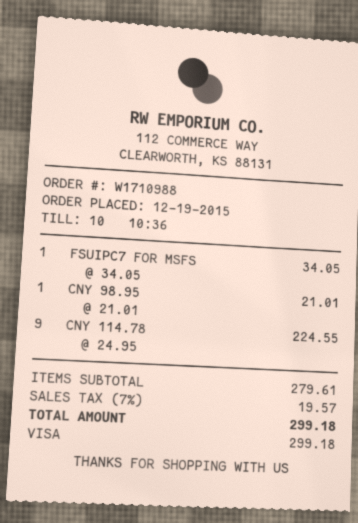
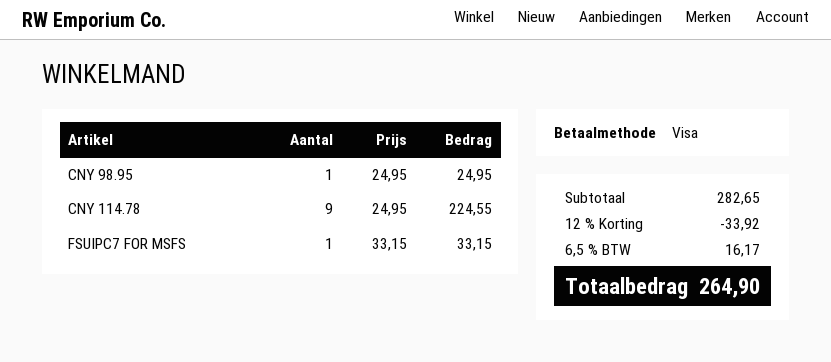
FSUIPC7 FOR MSFS: 1 x 34.05 = 34.05 -> 1 x 33.15 = 33.15
CNY 98.95: 1 x 21.01 = 21.01 -> 1 x 24.95 = 24.95
subtotal: 279.61 -> 282.65
discount: none -> 12% = 33.92
tax: 7% = 19.57 -> 6.5% = 16.17
total: 299.18 -> 264.90

